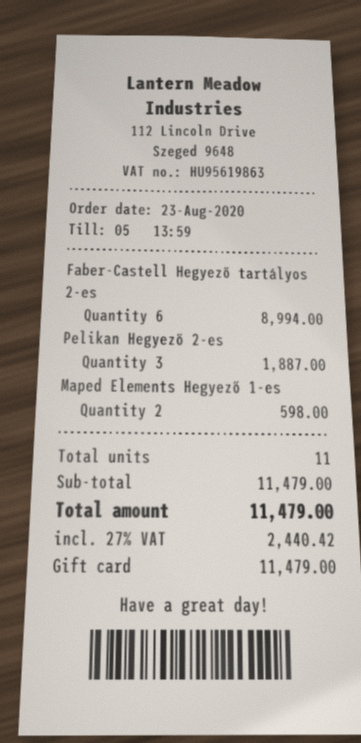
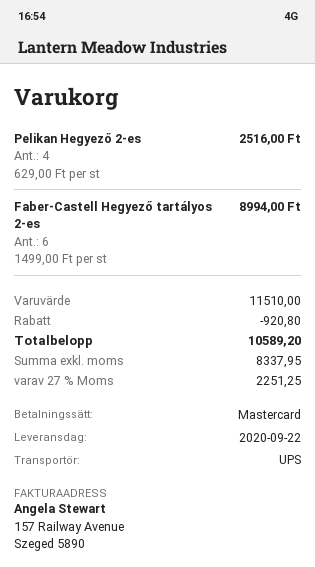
payment method: gift card -> Mastercard
Pelikan Hegyező 2-es: 3 for 1887.00 -> 4 for 2516.00
Maped Elements Hegyező 1-es: 2 for 598.00 -> none
subtotal: 11479.00 -> 11510.00
discount: none -> 920.80
tax: 27% = 2440.42 -> 27% = 2251.25
total: 11479.00 -> 10589.20

